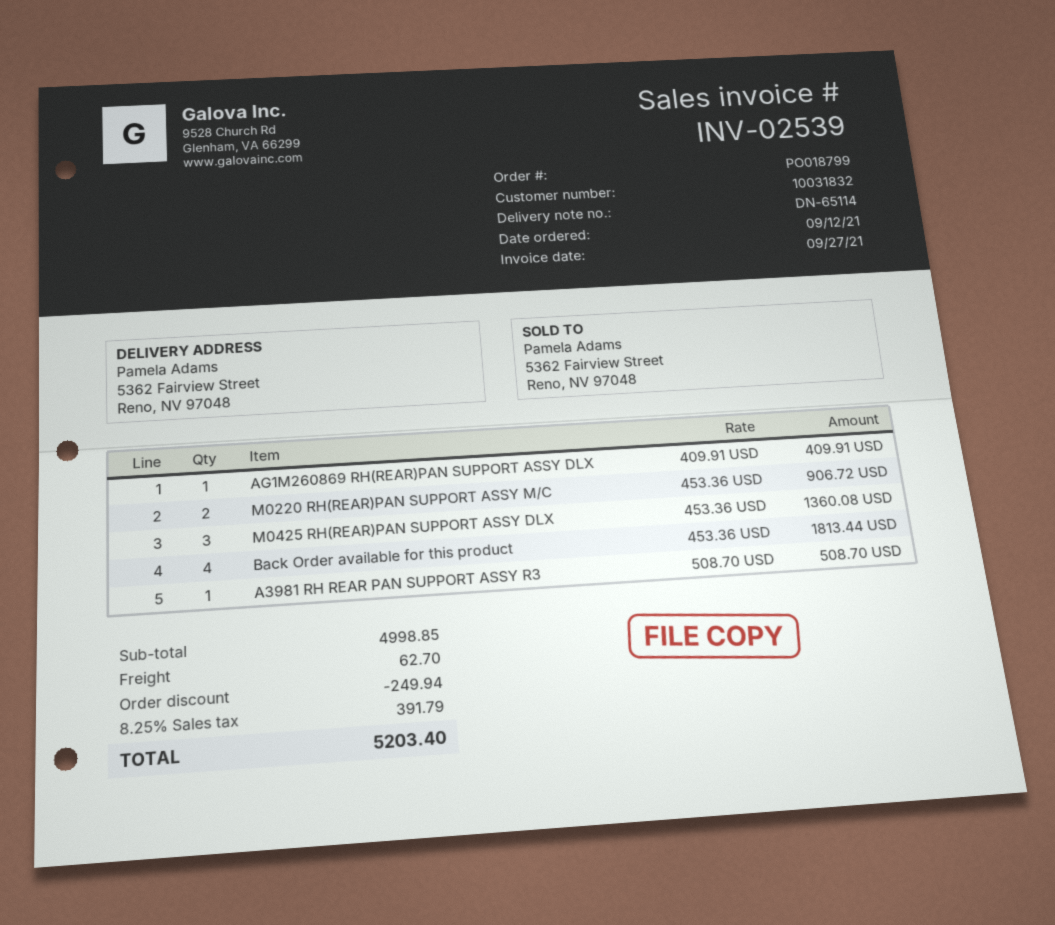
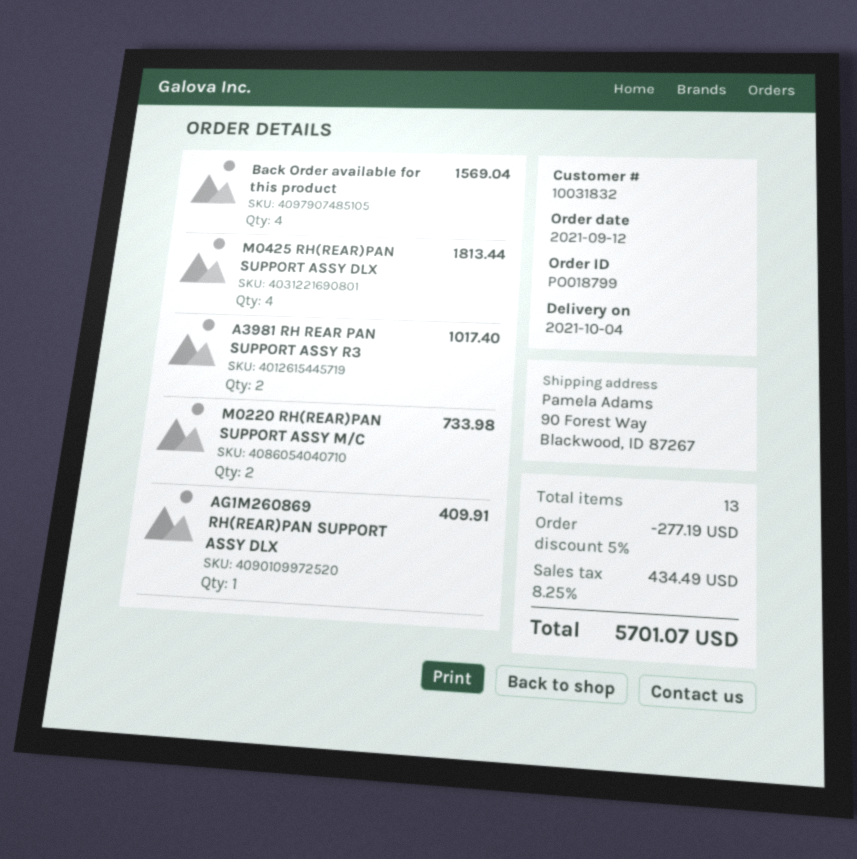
ship to: 5362 Fairview Street, Reno, NV 97048 -> 90 Forest Way, Blackwood, ID 87267
M0220 RH(REAR)PAN SUPPORT ASSY M/C: 2 for 906.72 -> 2 for 733.98
M0425 RH(REAR)PAN SUPPORT ASSY DLX: 3 for 1360.08 -> 4 for 1813.44
Back Order available for this product: 4 for 1813.44 -> 4 for 1569.04
A3981 RH REAR PAN SUPPORT ASSY R3: 1 for 508.70 -> 2 for 1017.40
discount: 249.94 -> 277.19
shipping: 62.70 -> none
tax: 8.25% = 391.79 -> 8.25% = 434.49
total: 5203.40 -> 5701.07

